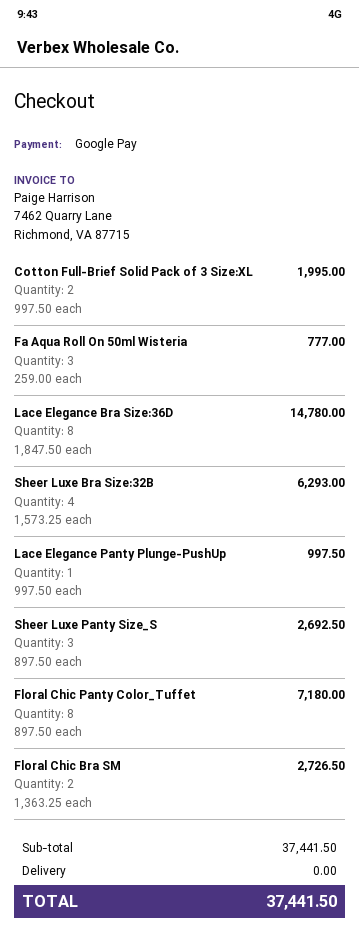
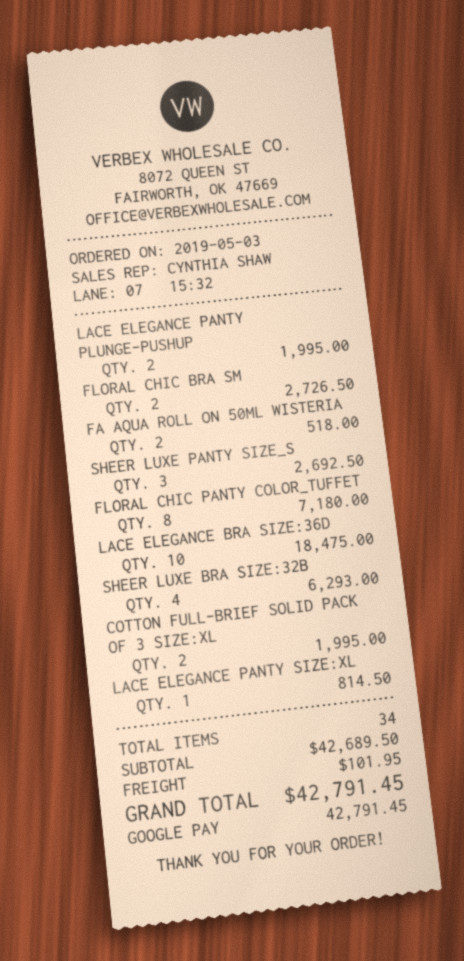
Fa Aqua Roll On 50ml Wisteria: 3 for 777.00 -> 2 for 518.00
Lace Elegance Bra Size:36D: 8 for 14780.00 -> 10 for 18475.00
Lace Elegance Panty Plunge-PushUp: 1 for 997.50 -> 2 for 1995.00
LACE ELEGANCE PANTY SIZE:XL: none -> 1 for 814.50
subtotal: 37441.50 -> 42689.50
shipping: 0.00 -> 101.95
total: 37441.50 -> 42791.45

